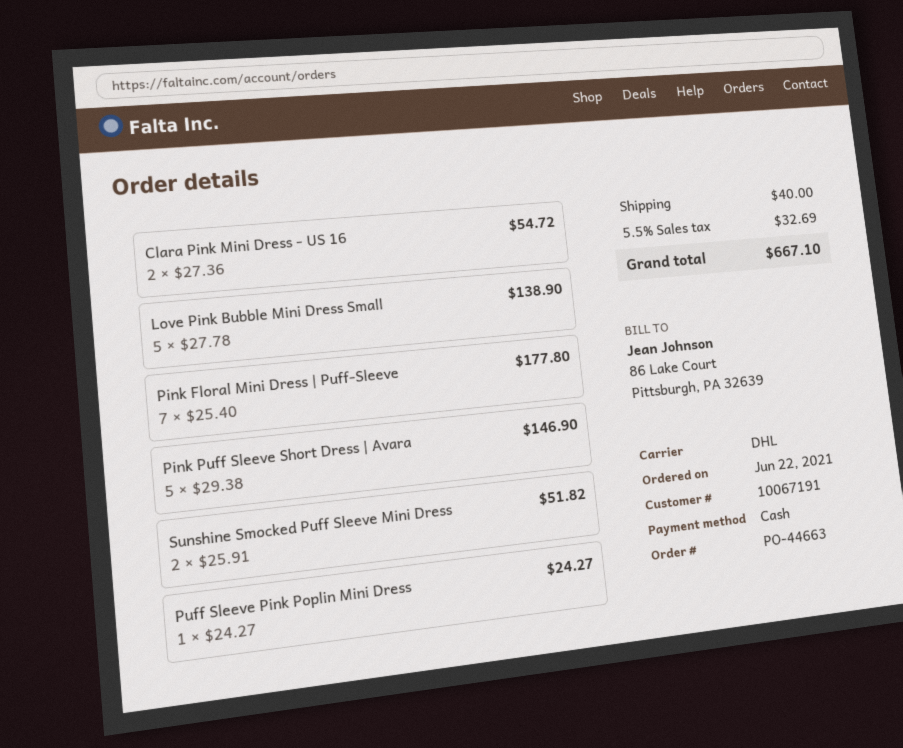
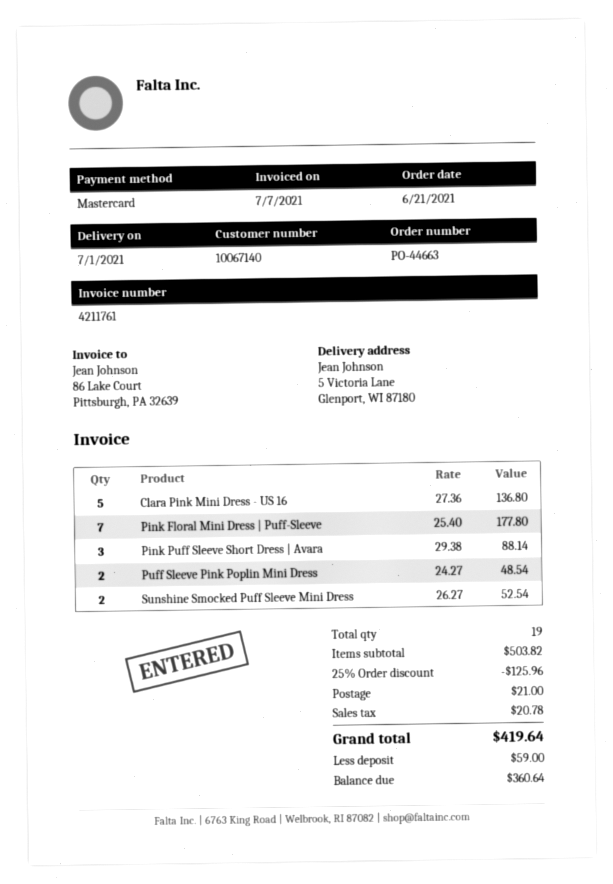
order date: 2021-06-22 -> 2021-06-21
customer number: 10067191 -> 10067140
payment method: cash -> Mastercard
Clara Pink Mini Dress - US 16: 2 x 27.36 = 54.72 -> 5 x 27.36 = 136.80
Love Pink Bubble Mini Dress Small: 5 x 27.78 = 138.90 -> none
Pink Puff Sleeve Short Dress | Avara: 5 x 29.38 = 146.90 -> 3 x 29.38 = 88.14
Sunshine Smocked Puff Sleeve Mini Dress: 2 x 25.91 = 51.82 -> 2 x 26.27 = 52.54
Puff Sleeve Pink Poplin Mini Dress: 1 x 24.27 = 24.27 -> 2 x 24.27 = 48.54
discount: none -> 25% = 125.96
shipping: 40.00 -> 21.00
tax: 32.69 -> 20.78
total: 667.10 -> 419.64

